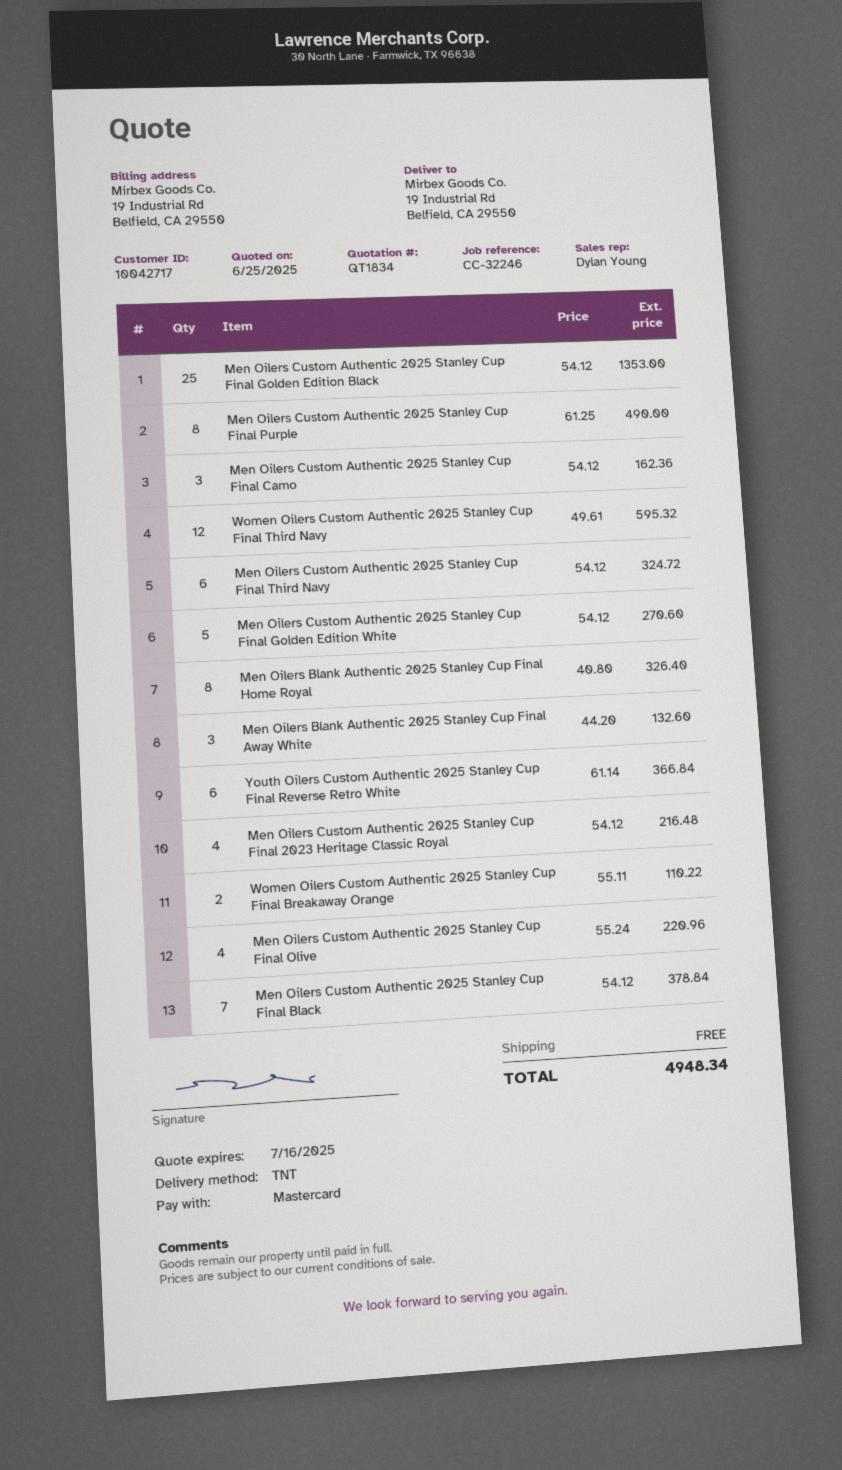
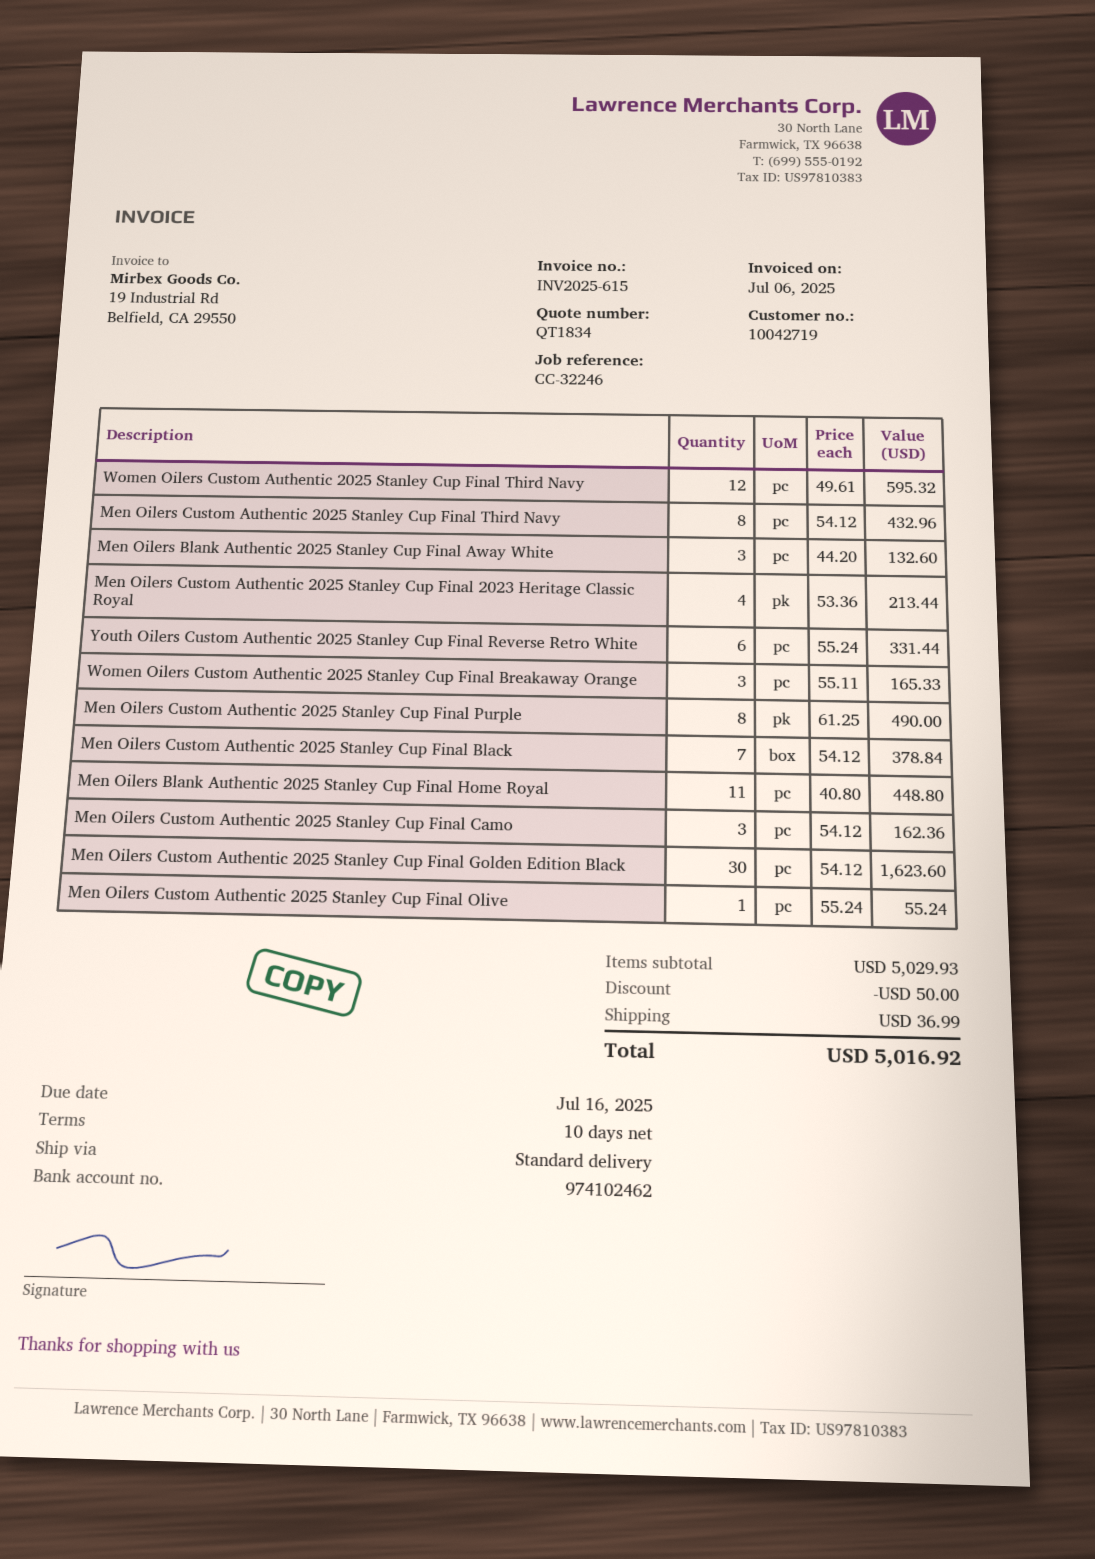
customer number: 10042717 -> 10042719
shipping method: TNT -> standard
Men Oilers Custom Authentic 2025 Stanley Cup Final Golden Edition Black: 25 x 54.12 = 1353.00 -> 30 x 54.12 = 1623.60
Men Oilers Custom Authentic 2025 Stanley Cup Final Third Navy: 6 x 54.12 = 324.72 -> 8 x 54.12 = 432.96
Men Oilers Custom Authentic 2025 Stanley Cup Final Golden Edition White: 5 x 54.12 = 270.60 -> none
Men Oilers Blank Authentic 2025 Stanley Cup Final Home Royal: 8 x 40.80 = 326.40 -> 11 x 40.80 = 448.80
Youth Oilers Custom Authentic 2025 Stanley Cup Final Reverse Retro White: 6 x 61.14 = 366.84 -> 6 x 55.24 = 331.44
Men Oilers Custom Authentic 2025 Stanley Cup Final 2023 Heritage Classic Royal: 4 x 54.12 = 216.48 -> 4 x 53.36 = 213.44
Women Oilers Custom Authentic 2025 Stanley Cup Final Breakaway Orange: 2 x 55.11 = 110.22 -> 3 x 55.11 = 165.33
Men Oilers Custom Authentic 2025 Stanley Cup Final Olive: 4 x 55.24 = 220.96 -> 1 x 55.24 = 55.24
discount: none -> 50.00
shipping: 0.00 -> 36.99
total: 4948.34 -> 5016.92

